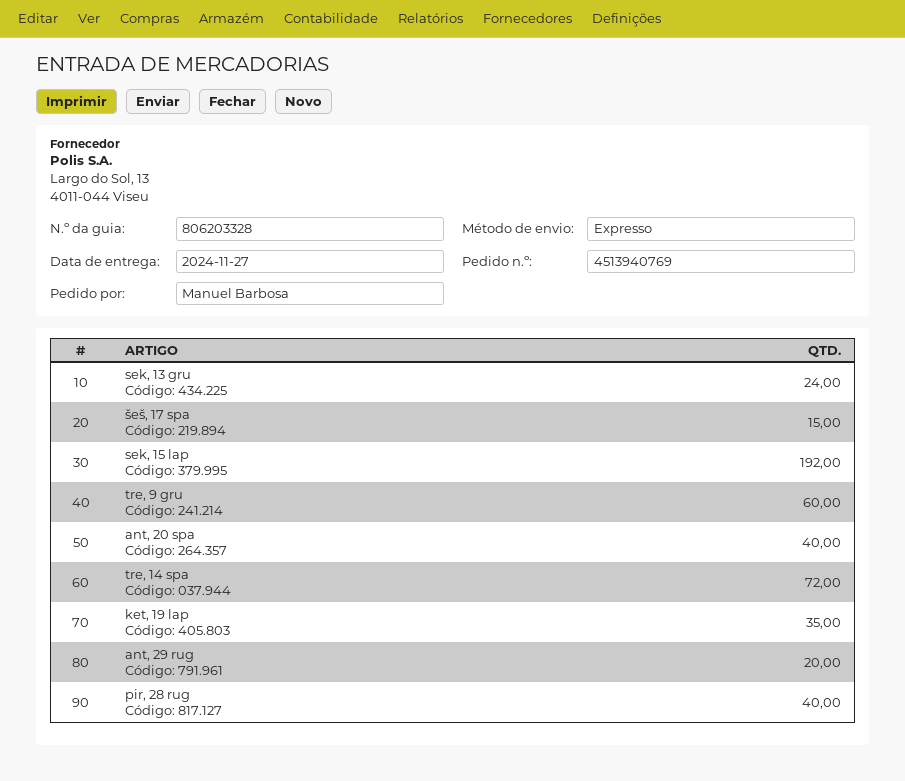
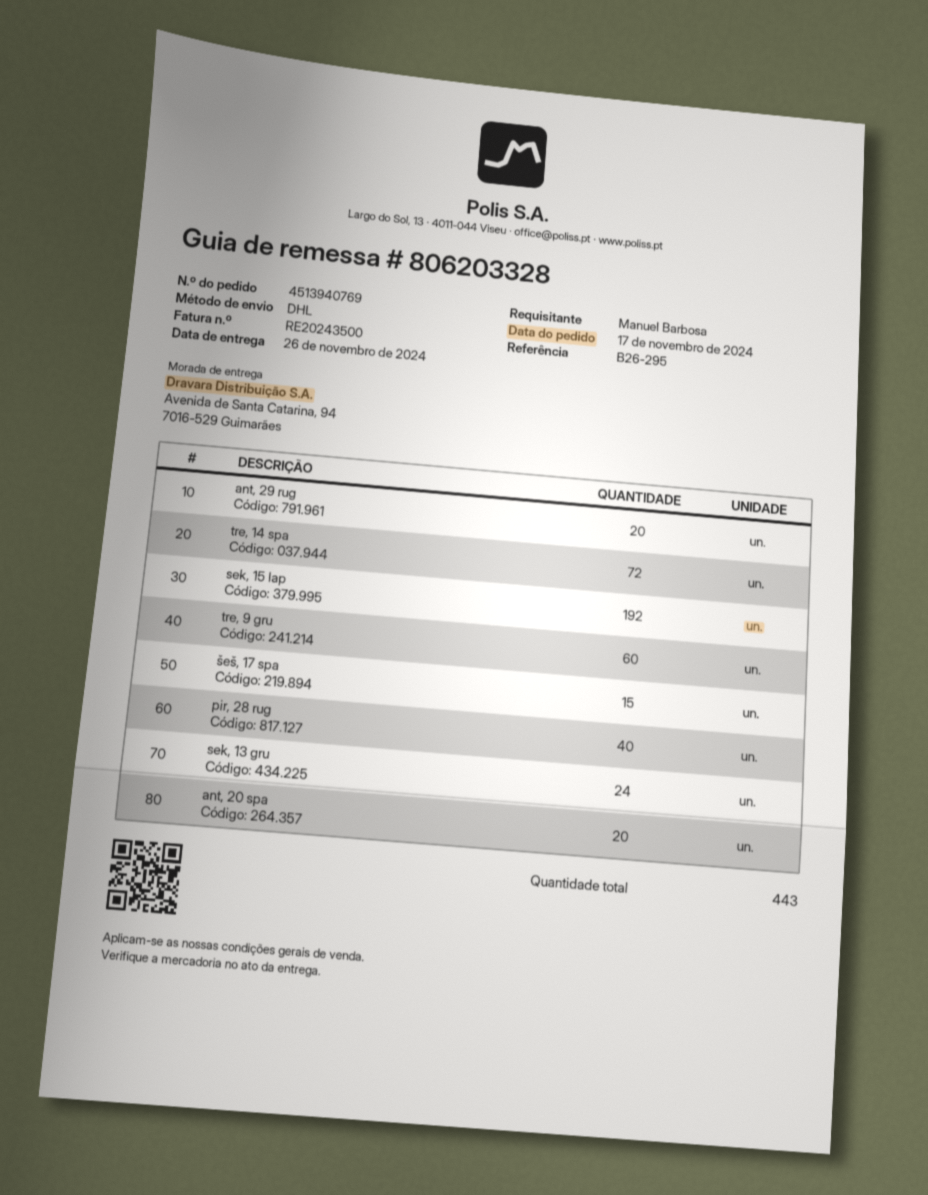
delivery date: 2024-11-27 -> 2024-11-26
shipping method: express -> DHL
ant, 20 spa: 40 -> 20
ket, 19 lap: 35 -> none

